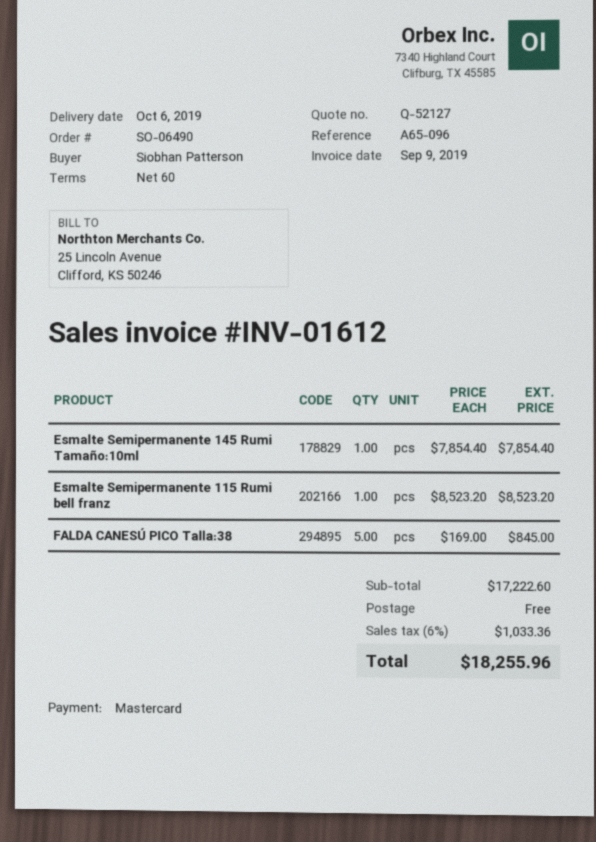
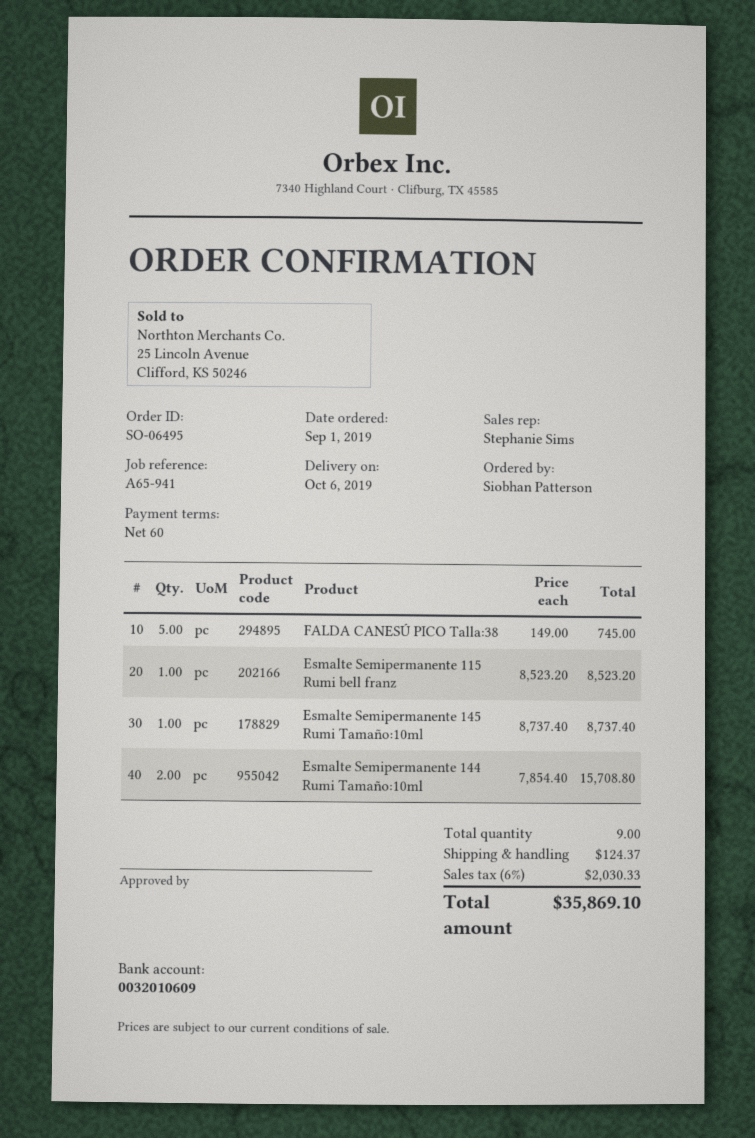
order number: SO-06490 -> SO-06495
reference: A65-096 -> A65-941
Esmalte Semipermanente 145 Rumi Tamaño:10ml: 1 x 7854.40 = 7854.40 -> 1 x 8737.40 = 8737.40
FALDA CANESÚ PICO Talla:38: 5 x 169.00 = 845.00 -> 5 x 149.00 = 745.00
Esmalte Semipermanente 144 Rumi Tamaño:10ml: none -> 2 x 7854.40 = 15708.80
shipping: 0.00 -> 124.37
tax: 6% = 1033.36 -> 6% = 2030.33
total: 18255.96 -> 35869.10

